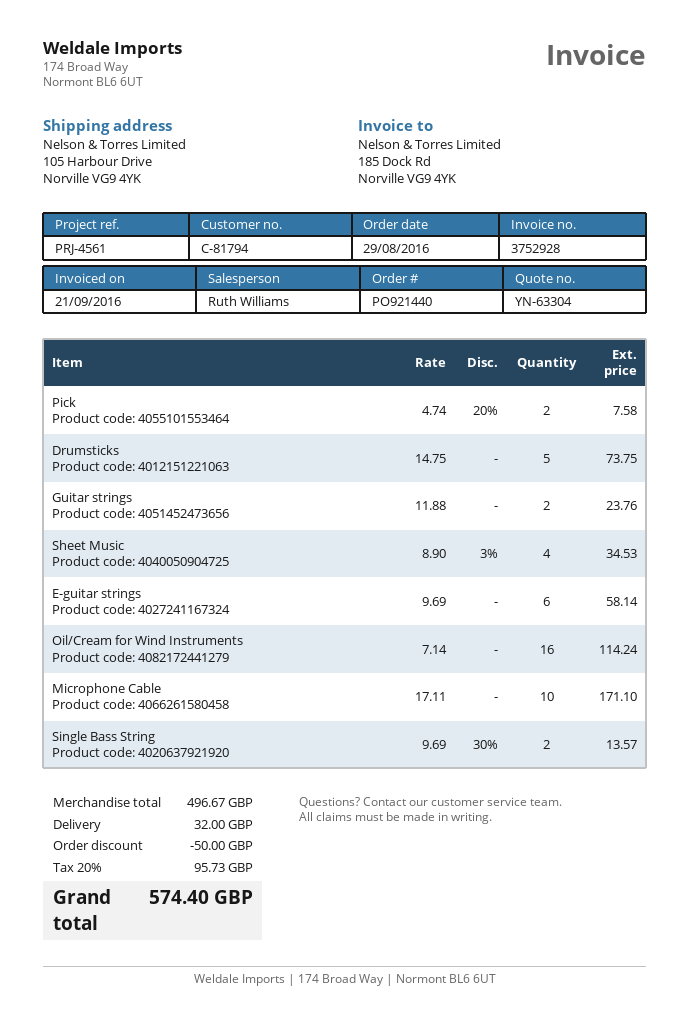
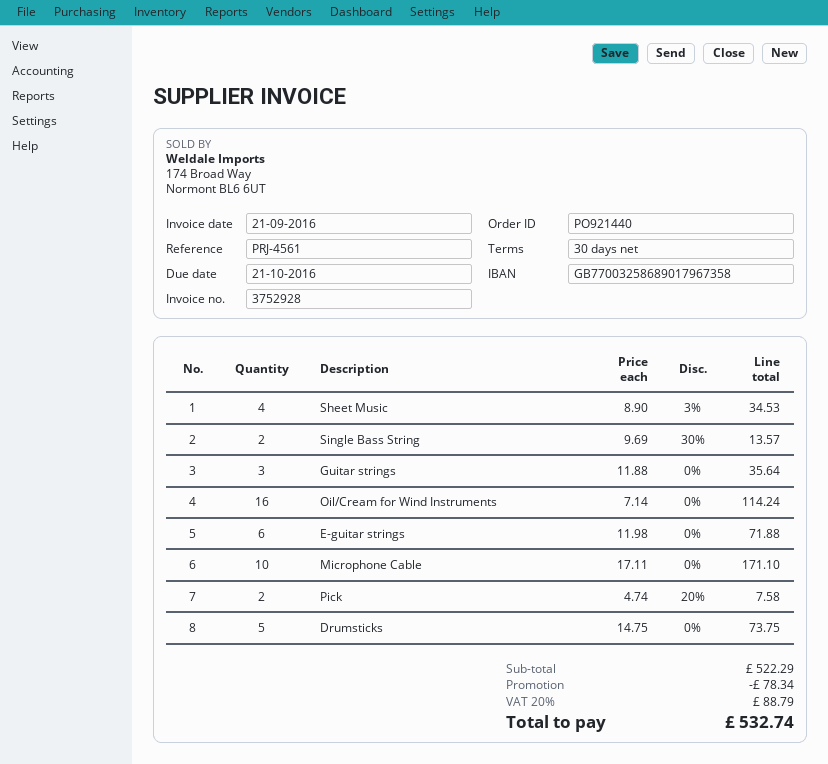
Guitar strings: 2 x 11.88 = 23.76 -> 3 x 11.88 = 35.64
E-guitar strings: 6 x 9.69 = 58.14 -> 6 x 11.98 = 71.88
subtotal: 496.67 -> 522.29
discount: 50.00 -> 78.34
shipping: 32.00 -> none
tax: 20% = 95.73 -> 20% = 88.79
total: 574.40 -> 532.74

